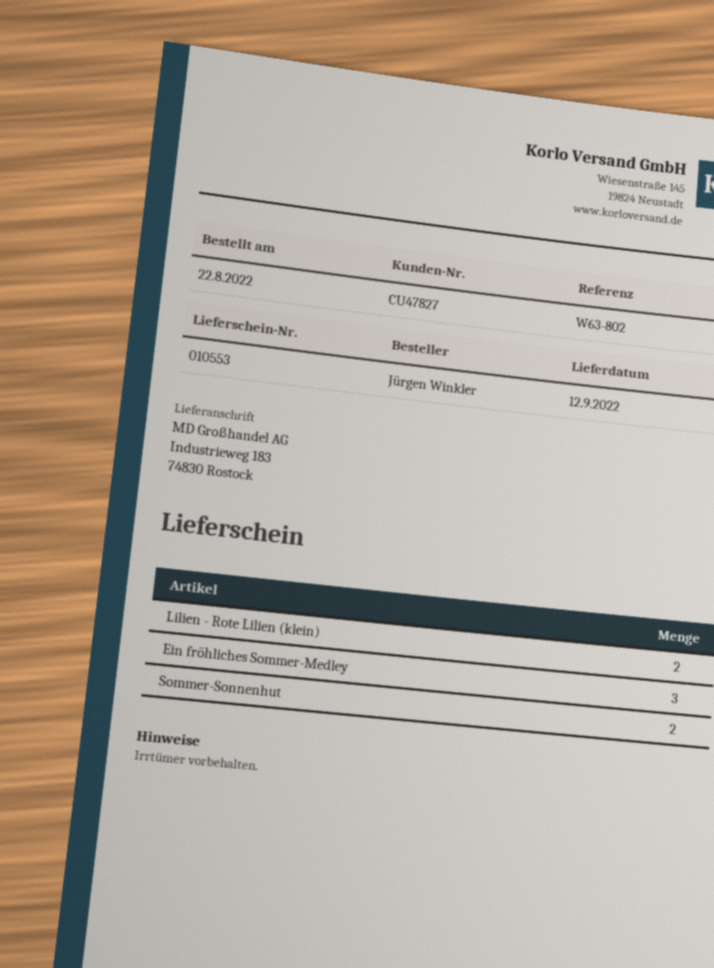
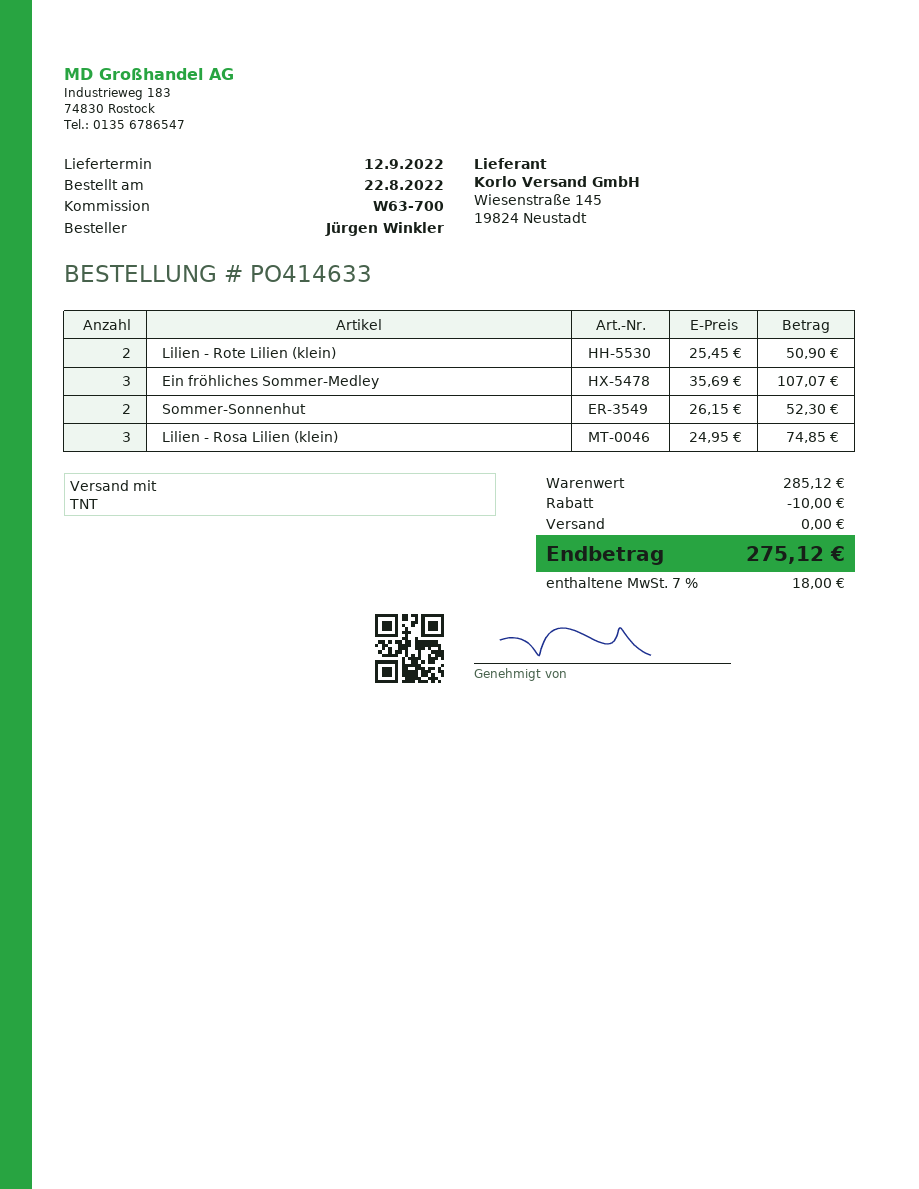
reference: W63-802 -> W63-700
Lilien - Rosa Lilien (klein): none -> 3

